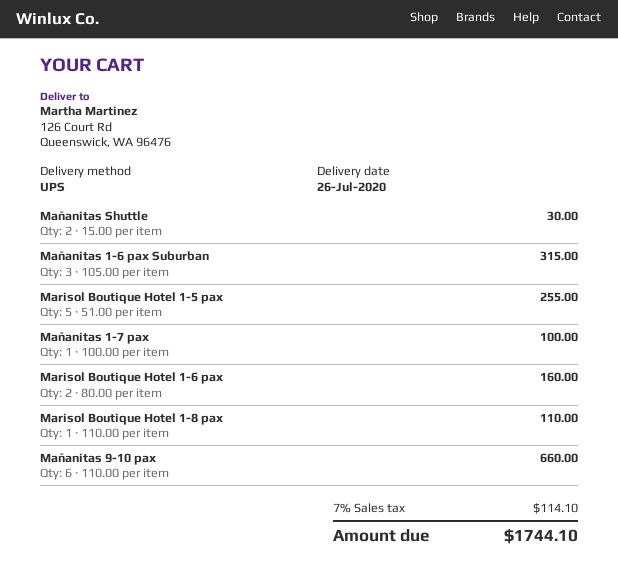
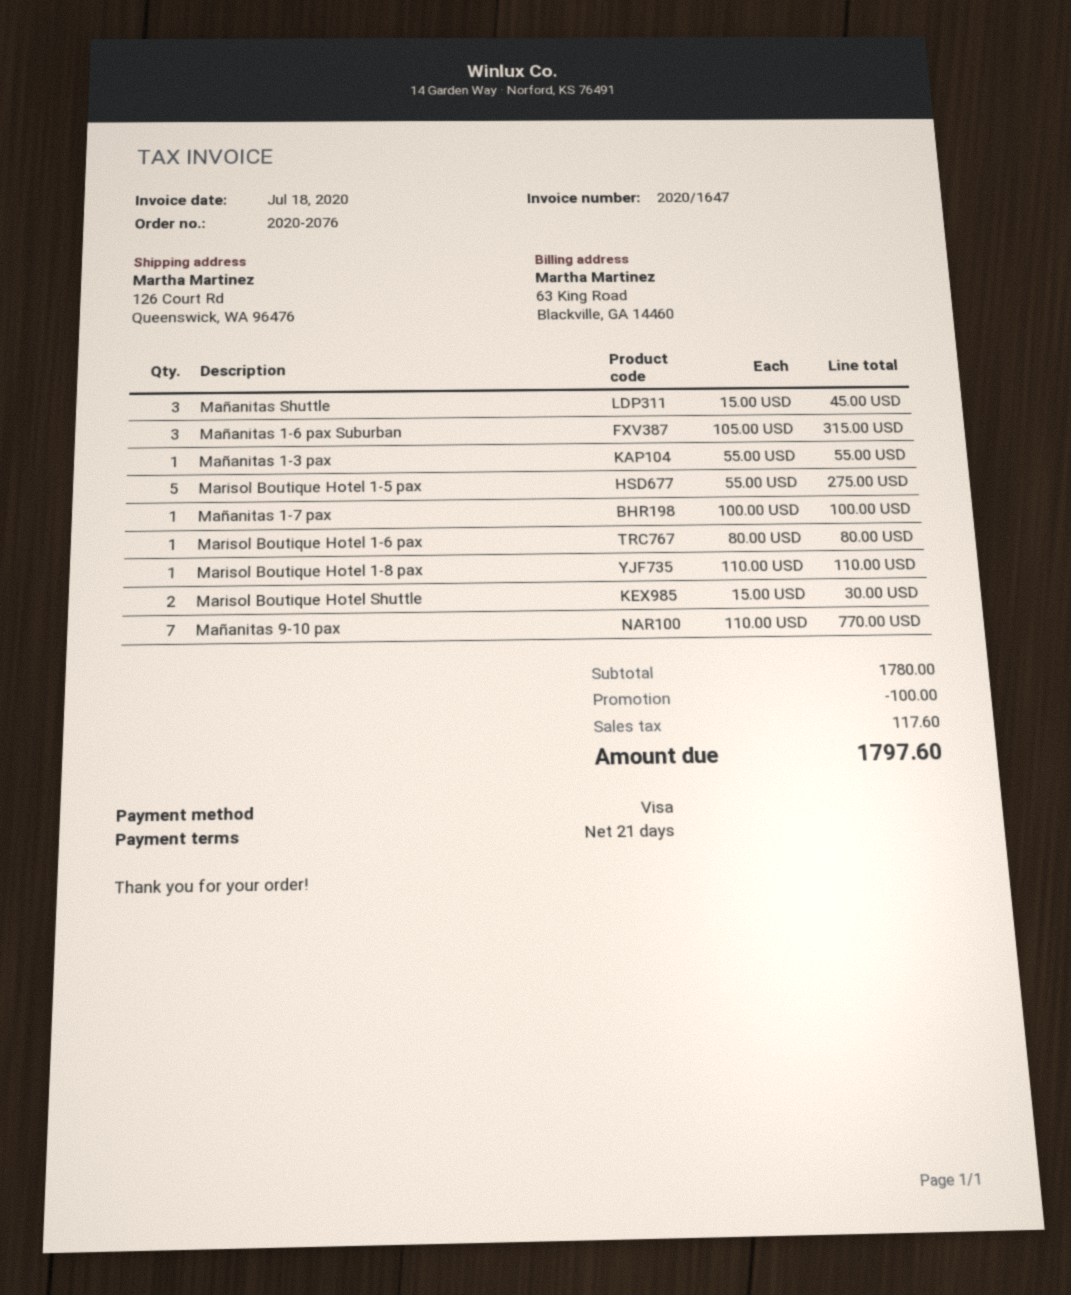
Mañanitas Shuttle: 2 x 15.00 = 30.00 -> 3 x 15.00 = 45.00
Marisol Boutique Hotel 1-5 pax: 5 x 51.00 = 255.00 -> 5 x 55.00 = 275.00
Marisol Boutique Hotel 1-6 pax: 2 x 80.00 = 160.00 -> 1 x 80.00 = 80.00
Mañanitas 9-10 pax: 6 x 110.00 = 660.00 -> 7 x 110.00 = 770.00
Mañanitas 1-3 pax: none -> 1 x 55.00 = 55.00
Marisol Boutique Hotel Shuttle: none -> 2 x 15.00 = 30.00
discount: none -> 100.00
tax: 114.10 -> 117.60
total: 1744.10 -> 1797.60

